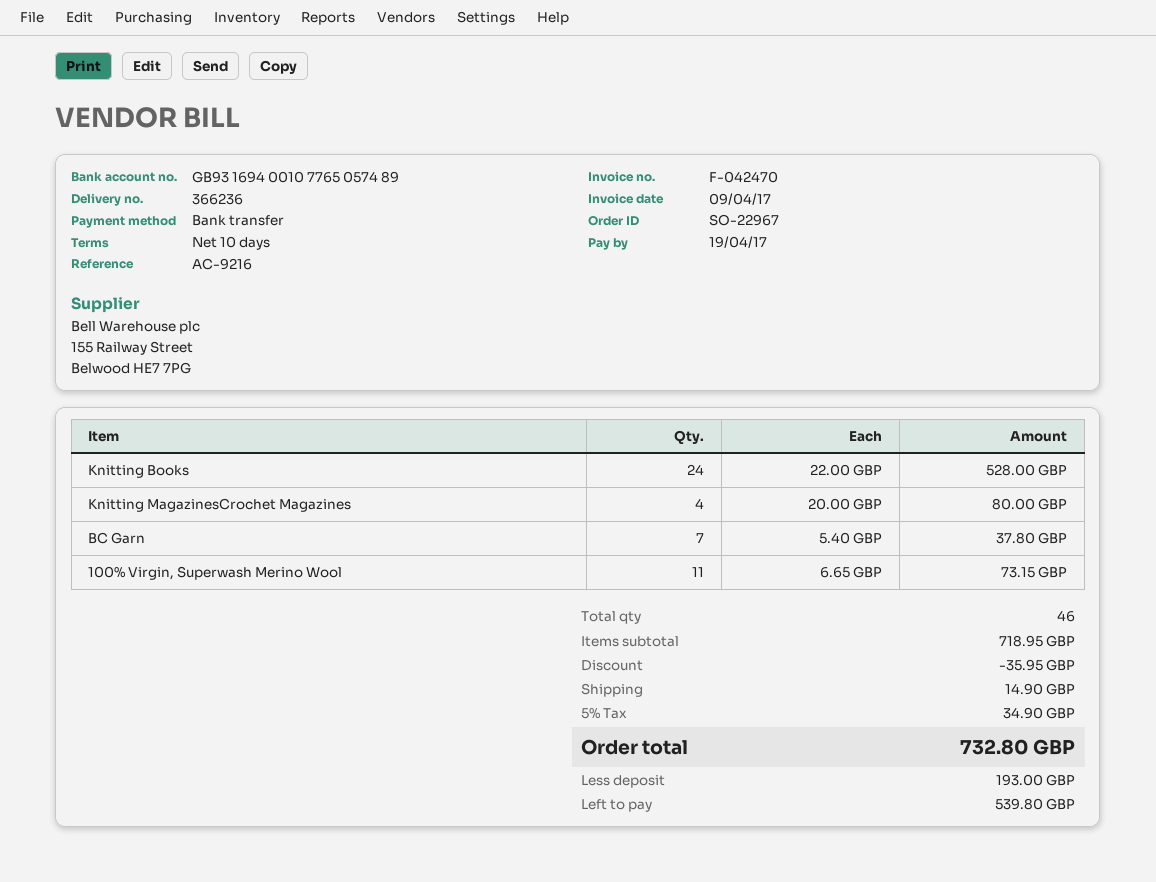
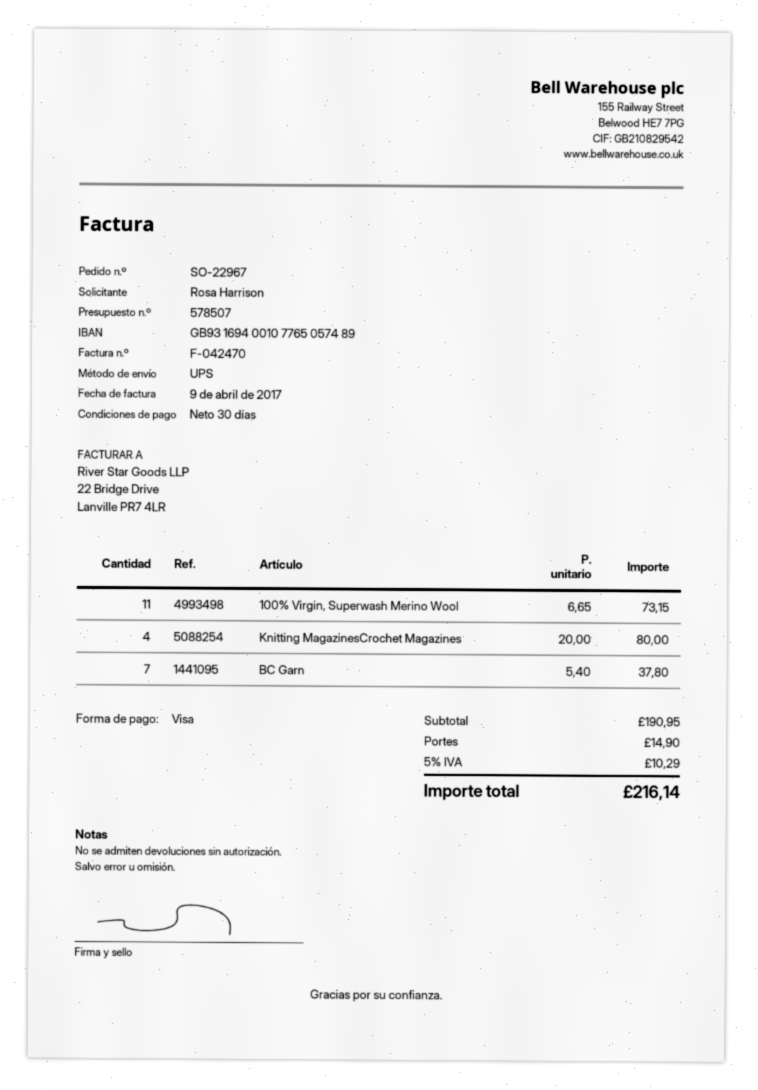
payment terms: 10 days -> 30 days
payment method: bank transfer -> Visa
Knitting Books: 24 x 22.00 = 528.00 -> none
subtotal: 718.95 -> 190.95
discount: 35.95 -> none
tax: 5% = 34.90 -> 5% = 10.29
total: 732.80 -> 216.14

